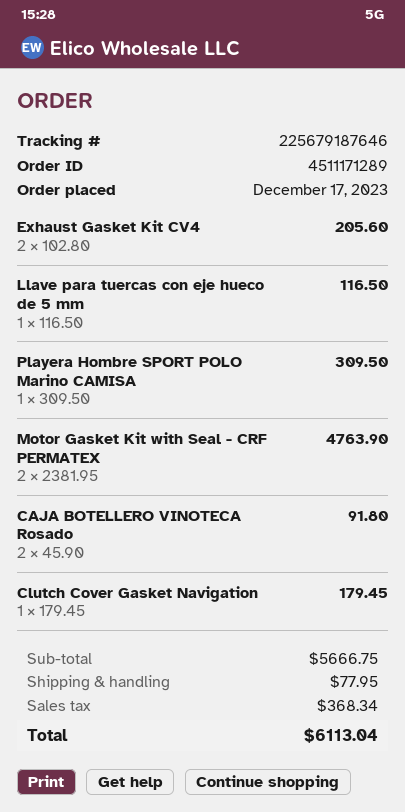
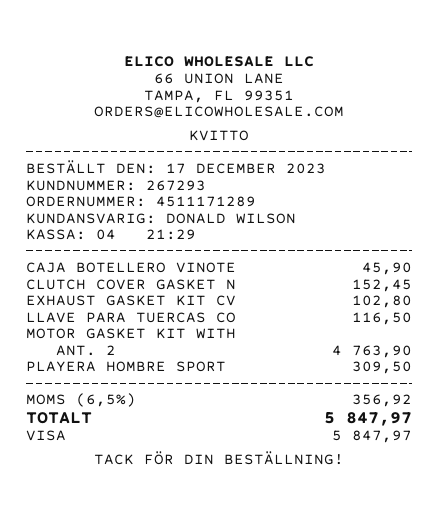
Exhaust Gasket Kit CV4: 2 for 205.60 -> 1 for 102.80
CAJA BOTELLERO VINOTECA Rosado: 2 for 91.80 -> 1 for 45.90
Clutch Cover Gasket Navigation: 1 for 179.45 -> 1 for 152.45
shipping: 77.95 -> none
tax: 368.34 -> 356.92
total: 6113.04 -> 5847.97

